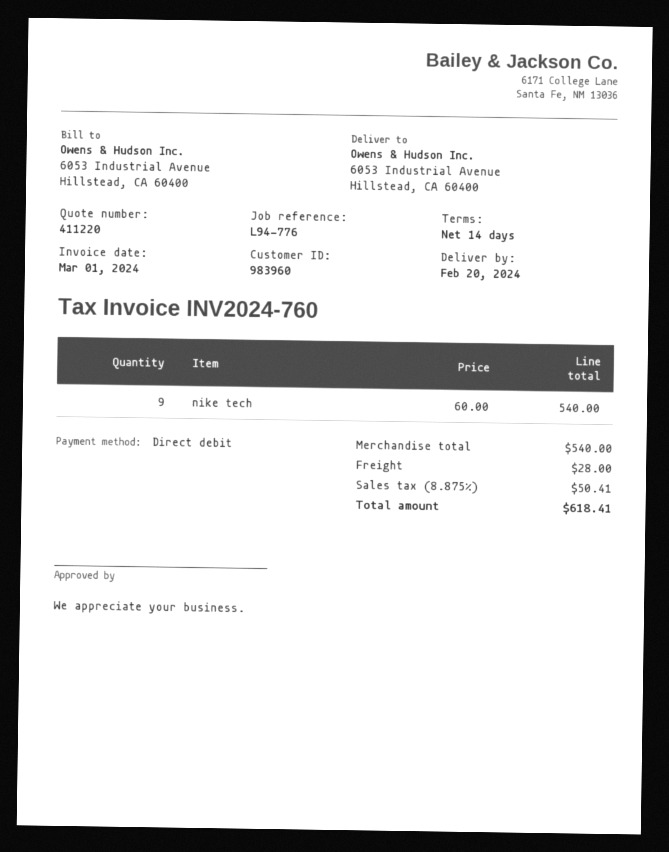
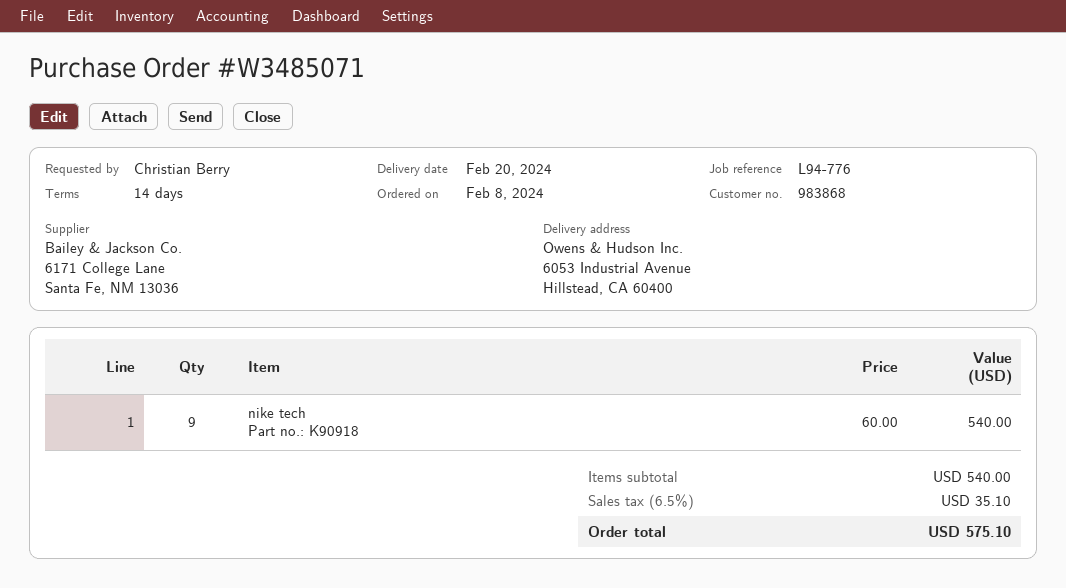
customer number: 983960 -> 983868
shipping: 28.00 -> none
tax: 8.875% = 50.41 -> 6.5% = 35.10
total: 618.41 -> 575.10

